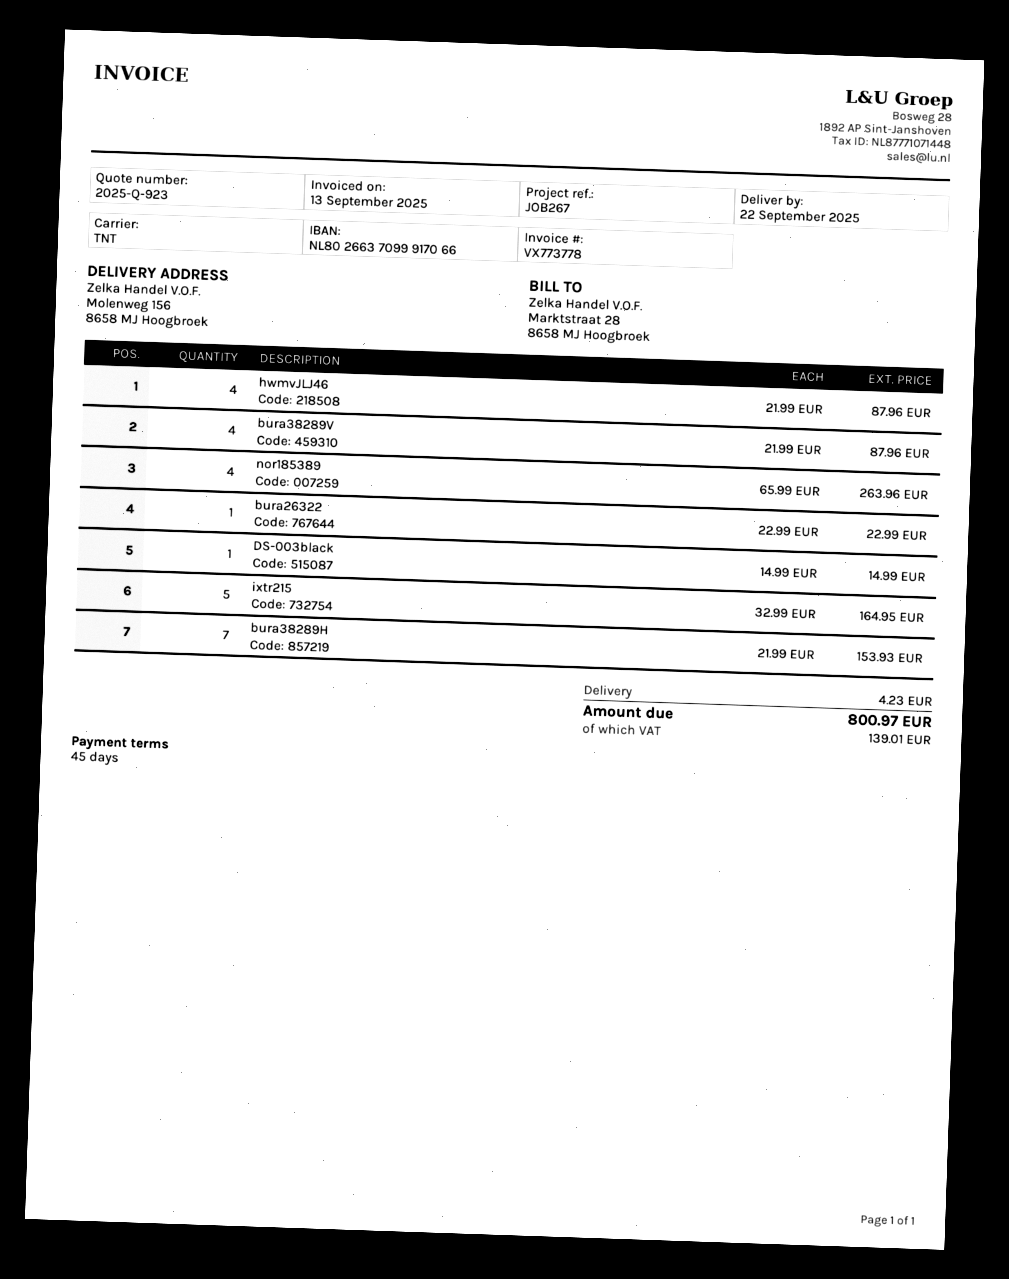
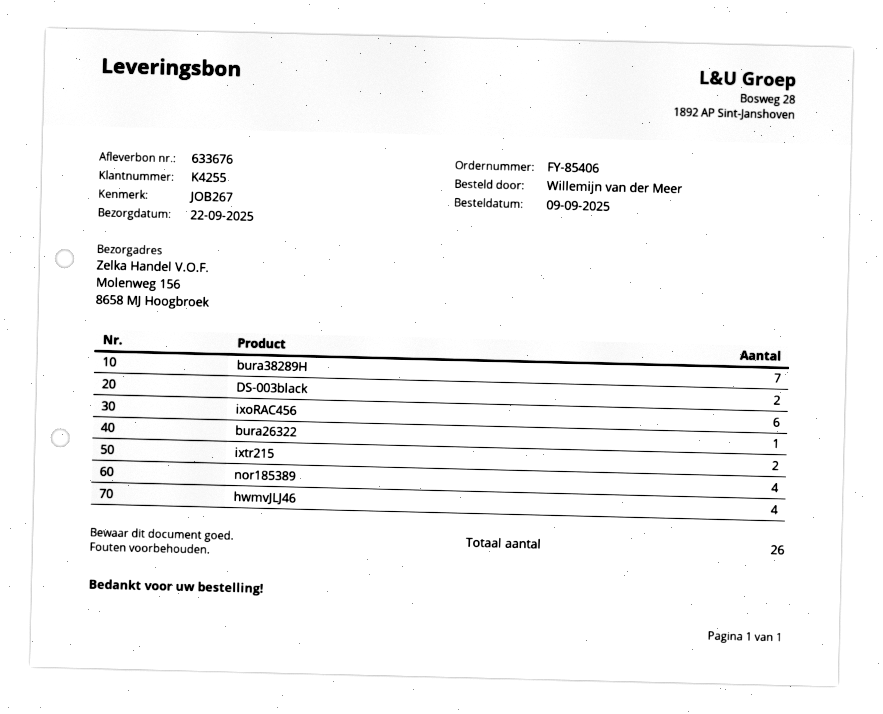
bura38289V: 4 -> none
DS-003black: 1 -> 2
ixtr215: 5 -> 2
ixoRAC456: none -> 6

